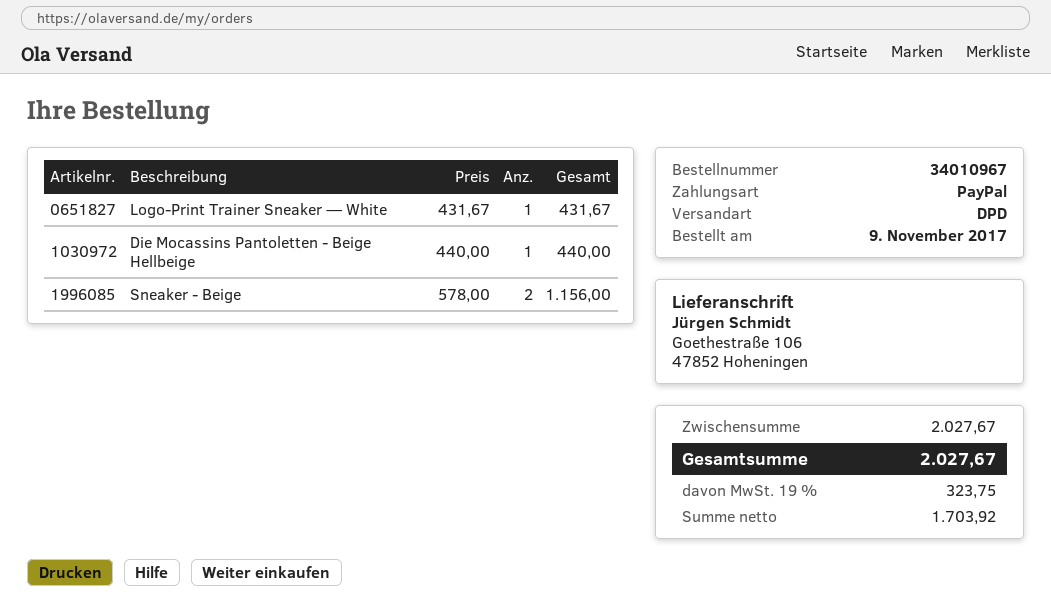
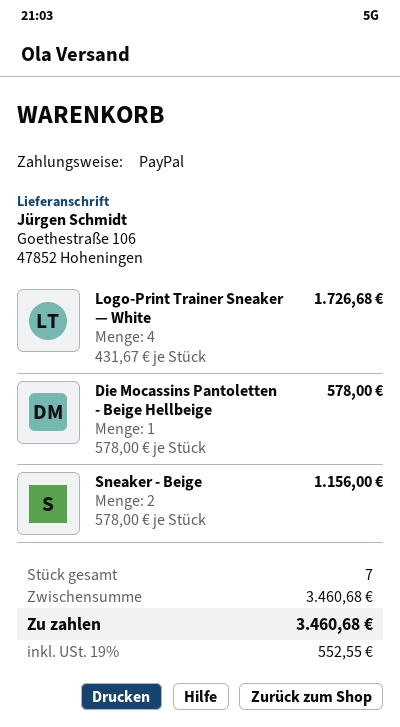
Logo-Print Trainer Sneaker — White: 1 x 431.67 = 431.67 -> 4 x 431.67 = 1726.68
Die Mocassins Pantoletten - Beige Hellbeige: 1 x 440.00 = 440.00 -> 1 x 578.00 = 578.00
subtotal: 2027.67 -> 3460.68
tax: 19% = 323.75 -> 19% = 552.55
total: 2027.67 -> 3460.68

